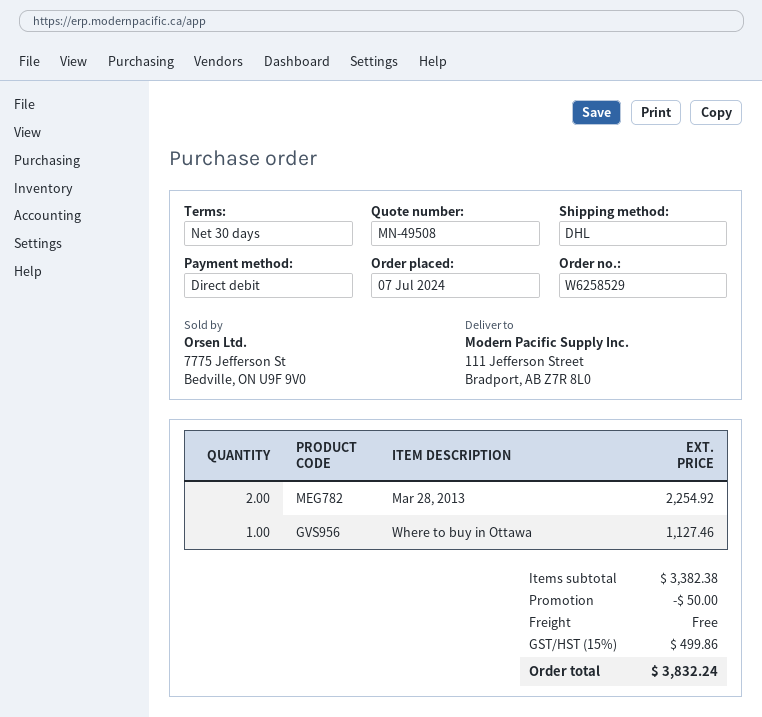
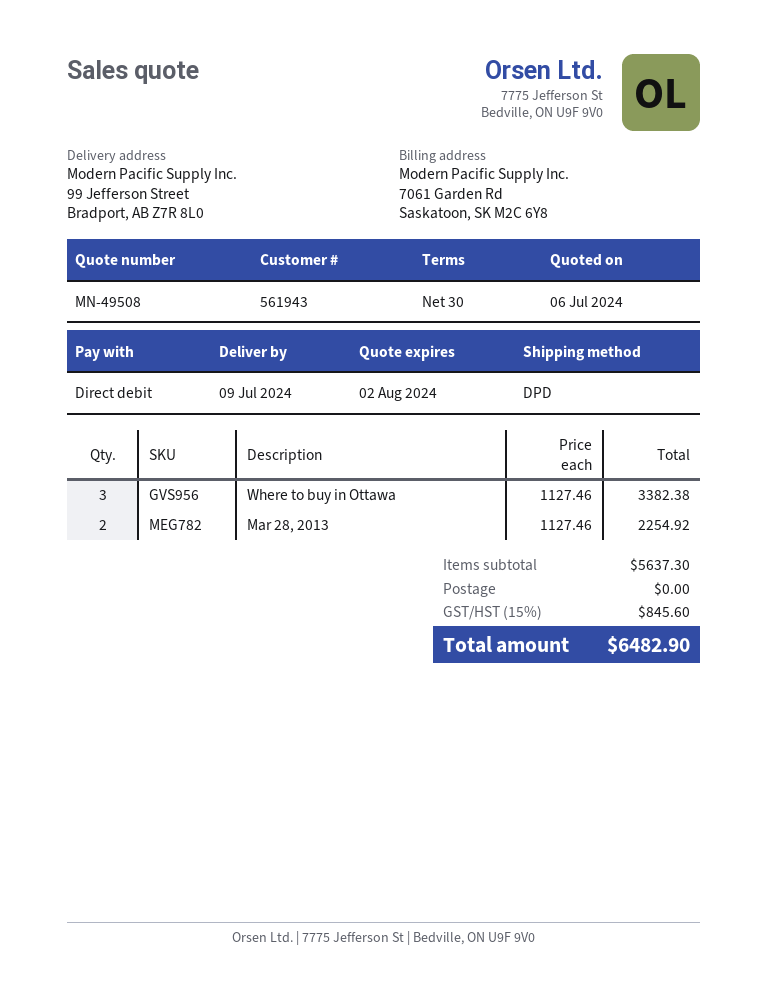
shipping method: DHL -> DPD
ship to: 111 Jefferson Street, Bradport, AB Z7R 8L0 -> 99 Jefferson Street, Bradport, AB Z7R 8L0
Where to buy in Ottawa: 1 for 1127.46 -> 3 for 3382.38
subtotal: 3382.38 -> 5637.30
discount: 50.00 -> none
tax: 15% = 499.86 -> 15% = 845.60
total: 3832.24 -> 6482.90

